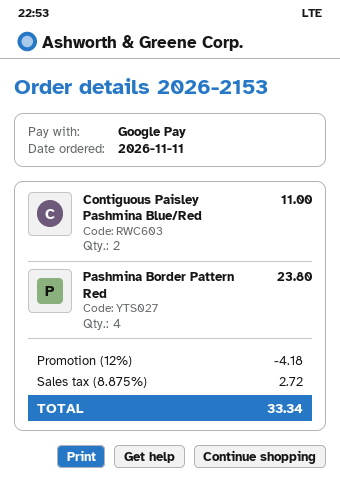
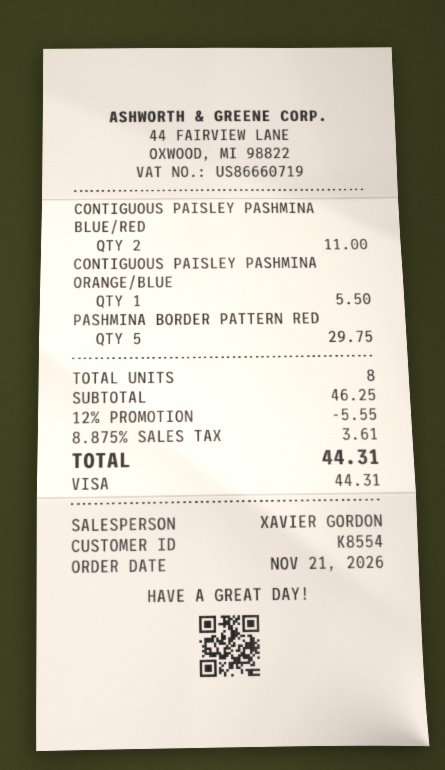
order date: 2026-11-11 -> 2026-11-21
payment method: Google Pay -> Visa
Pashmina Border Pattern Red: 4 for 23.80 -> 5 for 29.75
CONTIGUOUS PAISLEY PASHMINA ORANGE/BLUE: none -> 1 for 5.50
discount: 12% = 4.18 -> 12% = 5.55
tax: 8.875% = 2.72 -> 8.875% = 3.61
total: 33.34 -> 44.31

